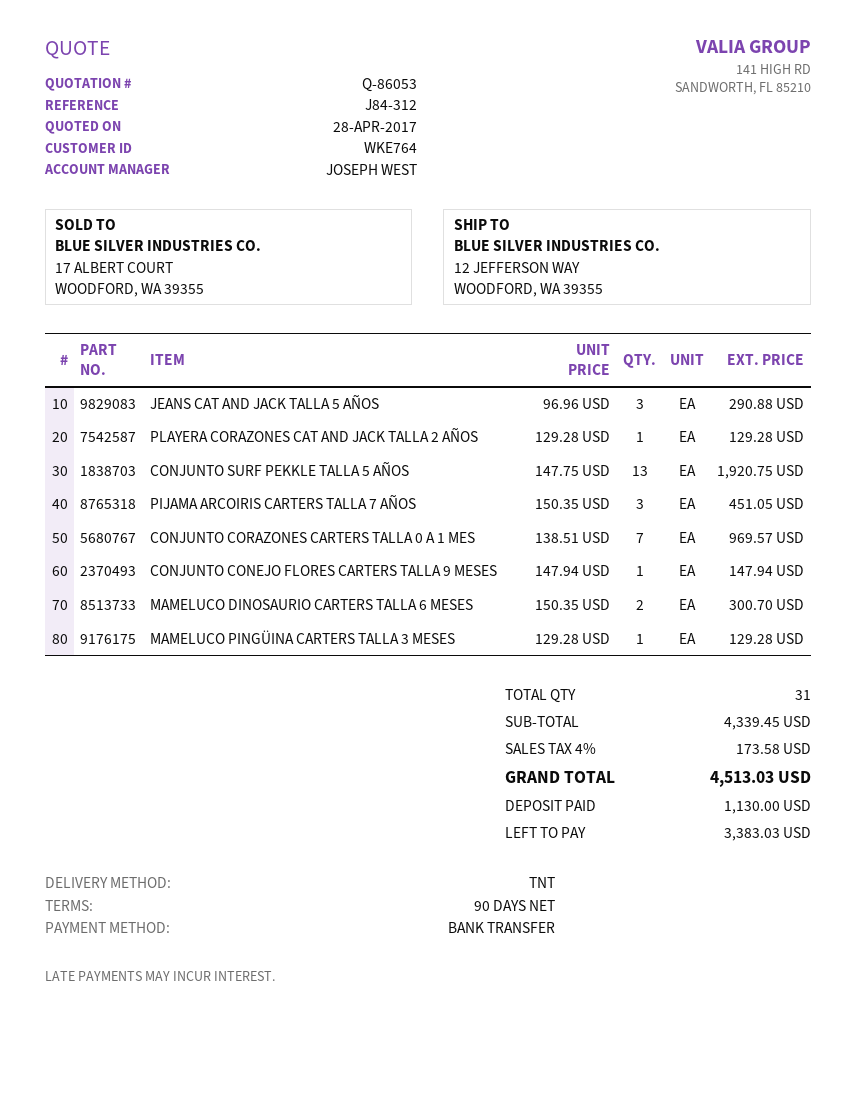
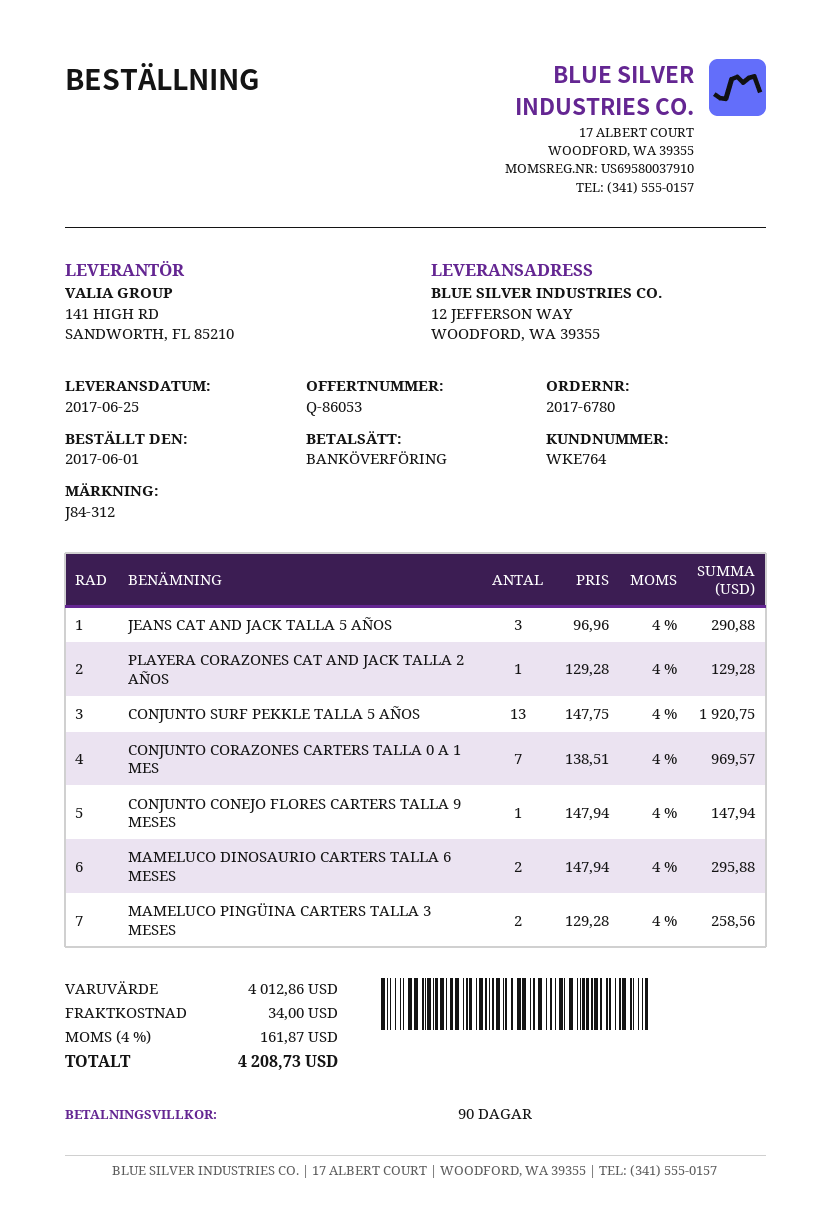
PIJAMA ARCOIRIS CARTERS TALLA 7 AÑOS: 3 x 150.35 = 451.05 -> none
MAMELUCO DINOSAURIO CARTERS TALLA 6 MESES: 2 x 150.35 = 300.70 -> 2 x 147.94 = 295.88
MAMELUCO PINGÜINA CARTERS TALLA 3 MESES: 1 x 129.28 = 129.28 -> 2 x 129.28 = 258.56
subtotal: 4339.45 -> 4012.86
shipping: none -> 34.00
tax: 4% = 173.58 -> 4% = 161.87
total: 4513.03 -> 4208.73

